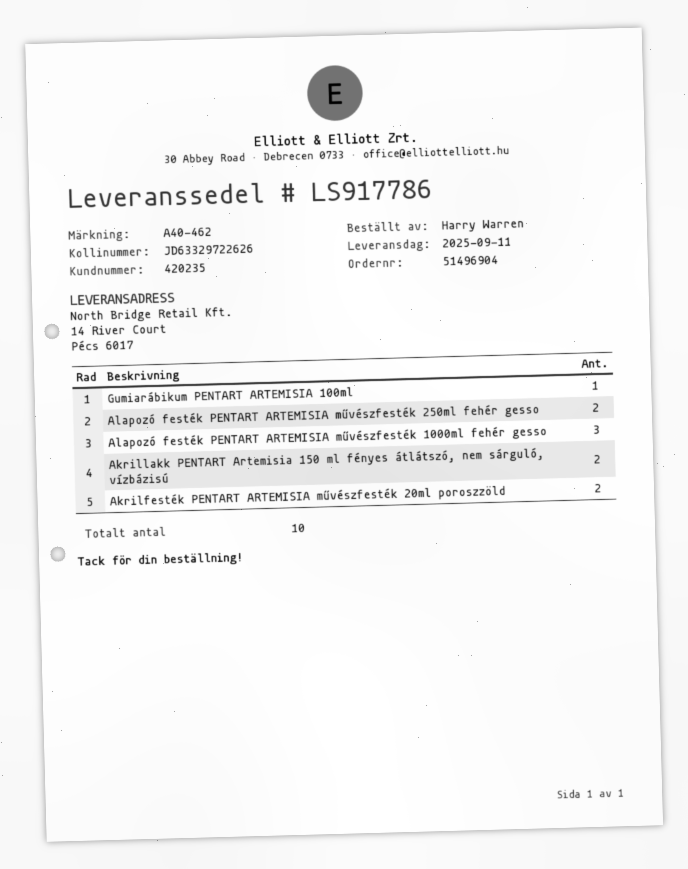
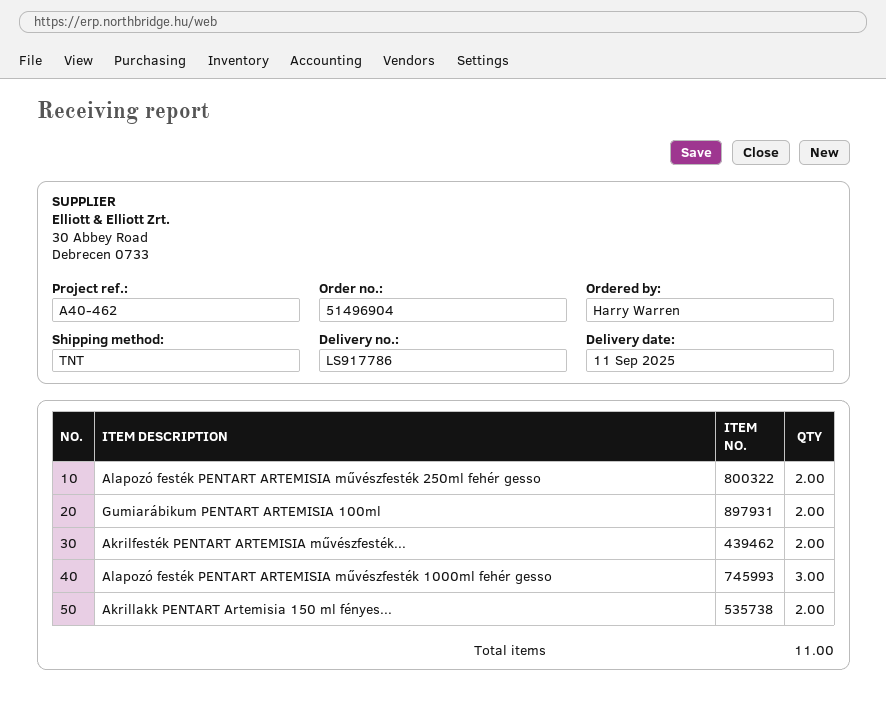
Gumiarábikum PENTART ARTEMISIA 100ml: 1 -> 2
total quantity: 10 -> 11

